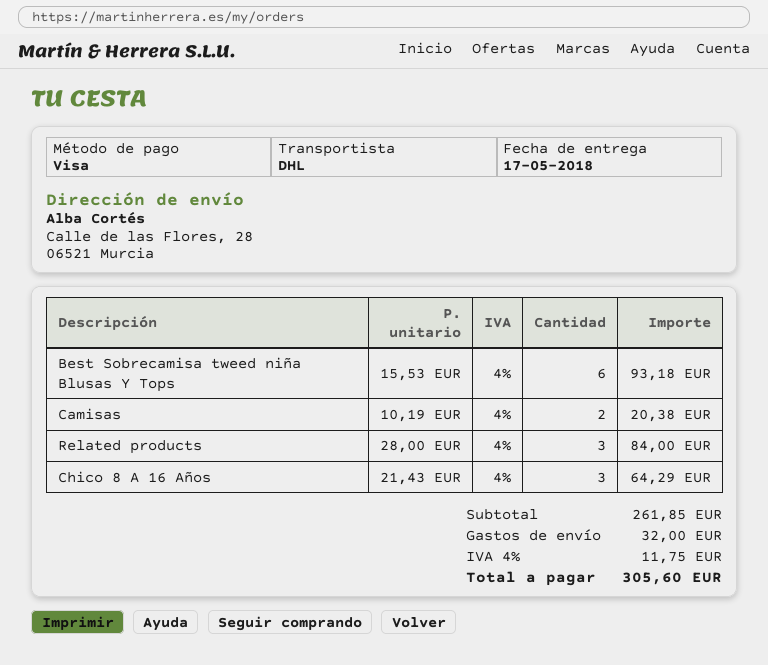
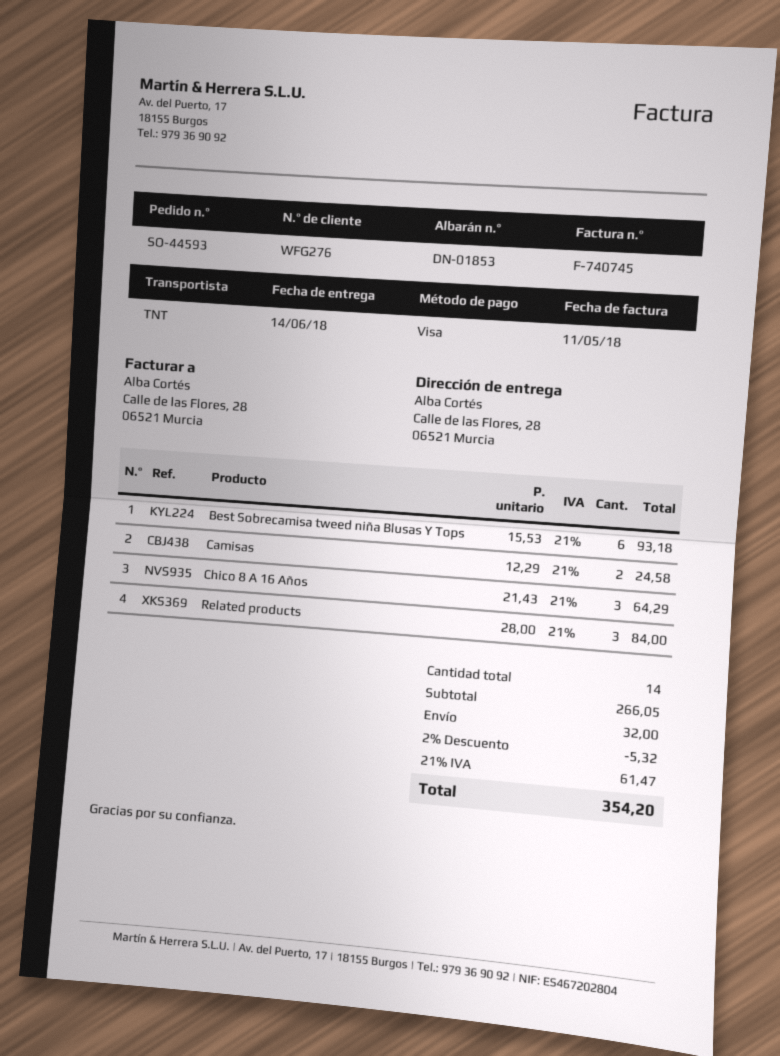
delivery date: 2018-05-17 -> 2018-06-14
shipping method: DHL -> TNT
Camisas: 2 x 10.19 = 20.38 -> 2 x 12.29 = 24.58
subtotal: 261.85 -> 266.05
discount: none -> 2% = 5.32
tax: 4% = 11.75 -> 21% = 61.47
total: 305.60 -> 354.20

